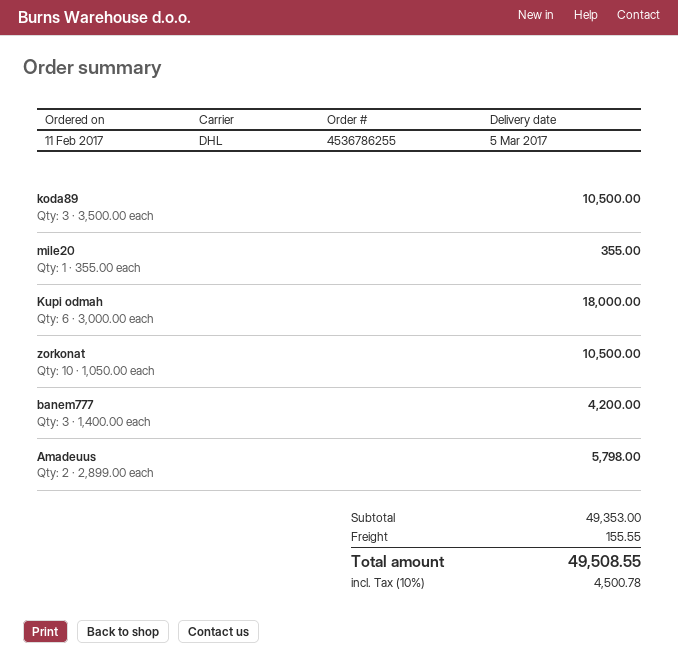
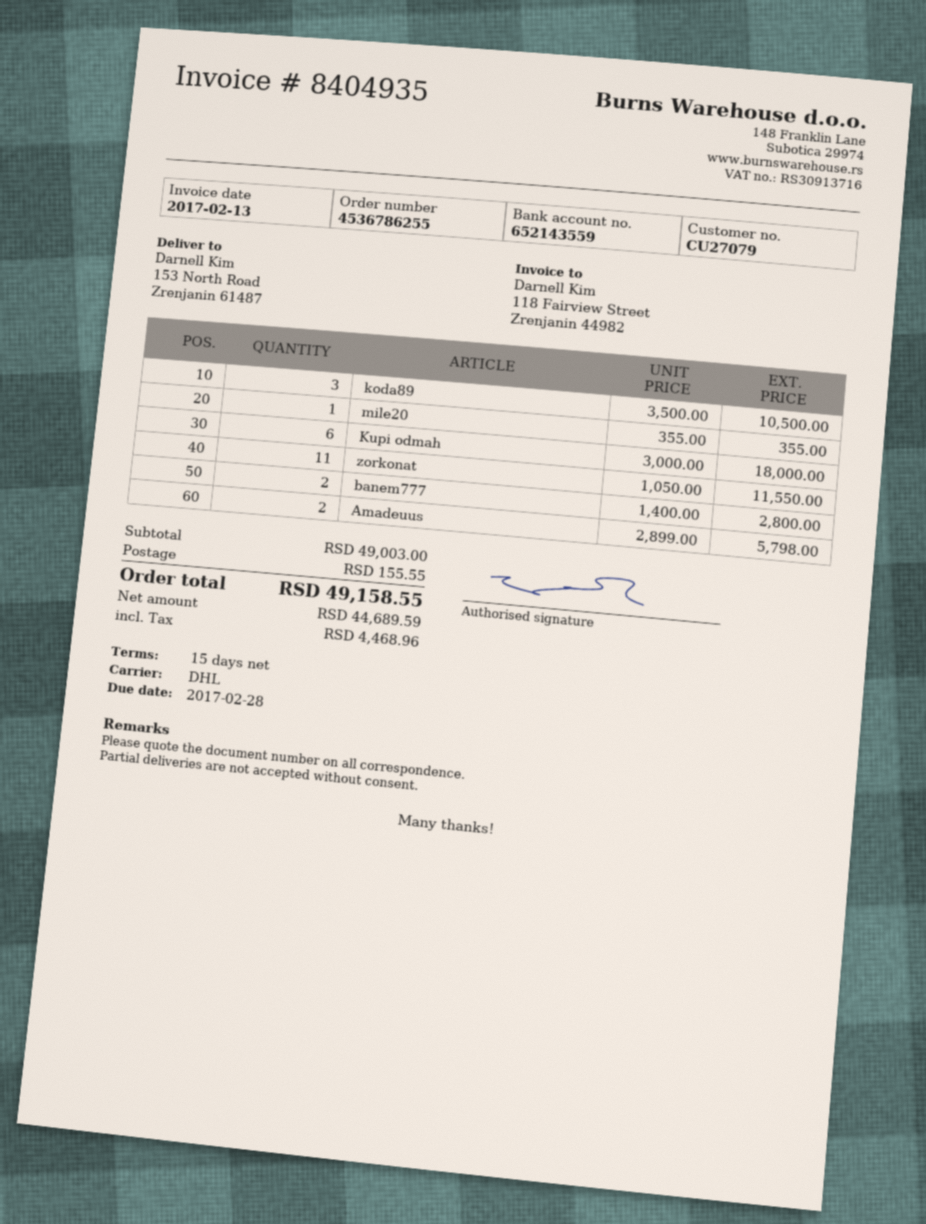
zorkonat: 10 x 1050.00 = 10500.00 -> 11 x 1050.00 = 11550.00
banem777: 3 x 1400.00 = 4200.00 -> 2 x 1400.00 = 2800.00
subtotal: 49353.00 -> 49003.00
tax: 4500.78 -> 4468.96
total: 49508.55 -> 49158.55

